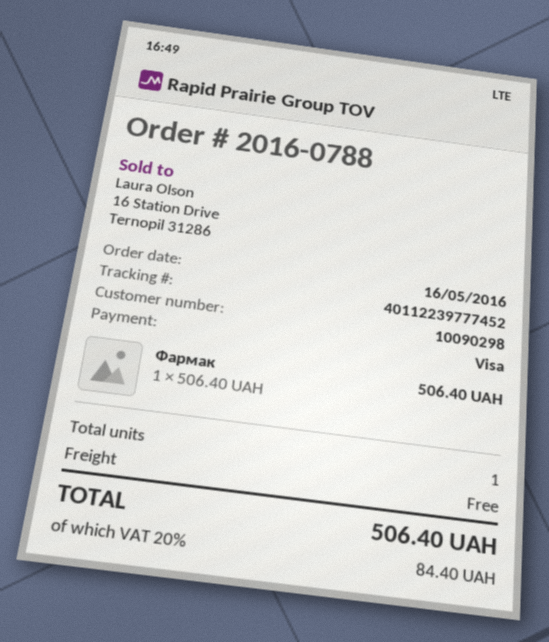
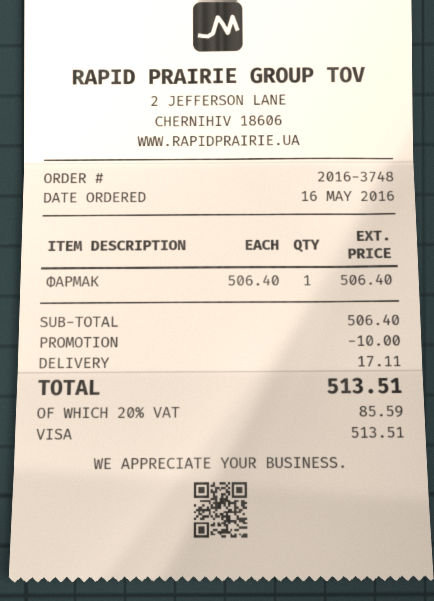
order number: 2016-0788 -> 2016-3748
discount: none -> 10.00
shipping: 0.00 -> 17.11
tax: 20% = 84.40 -> 20% = 85.59
total: 506.40 -> 513.51

